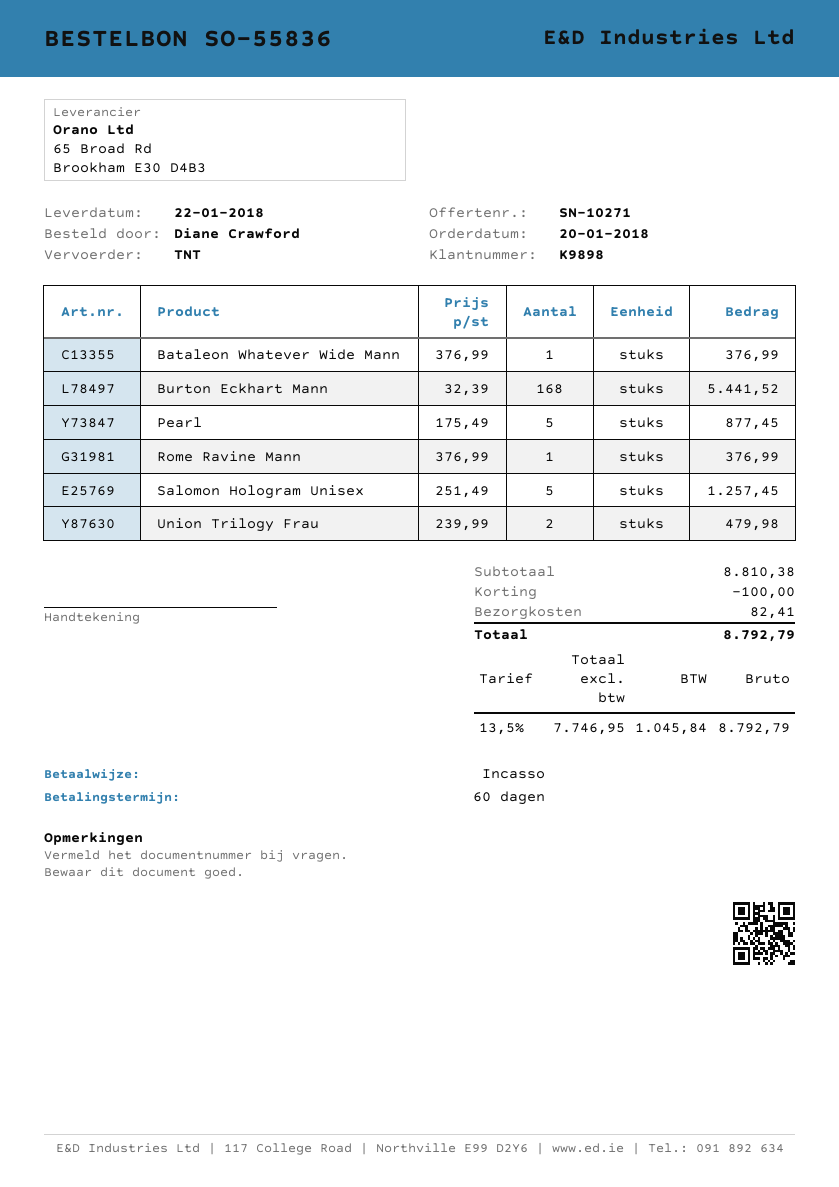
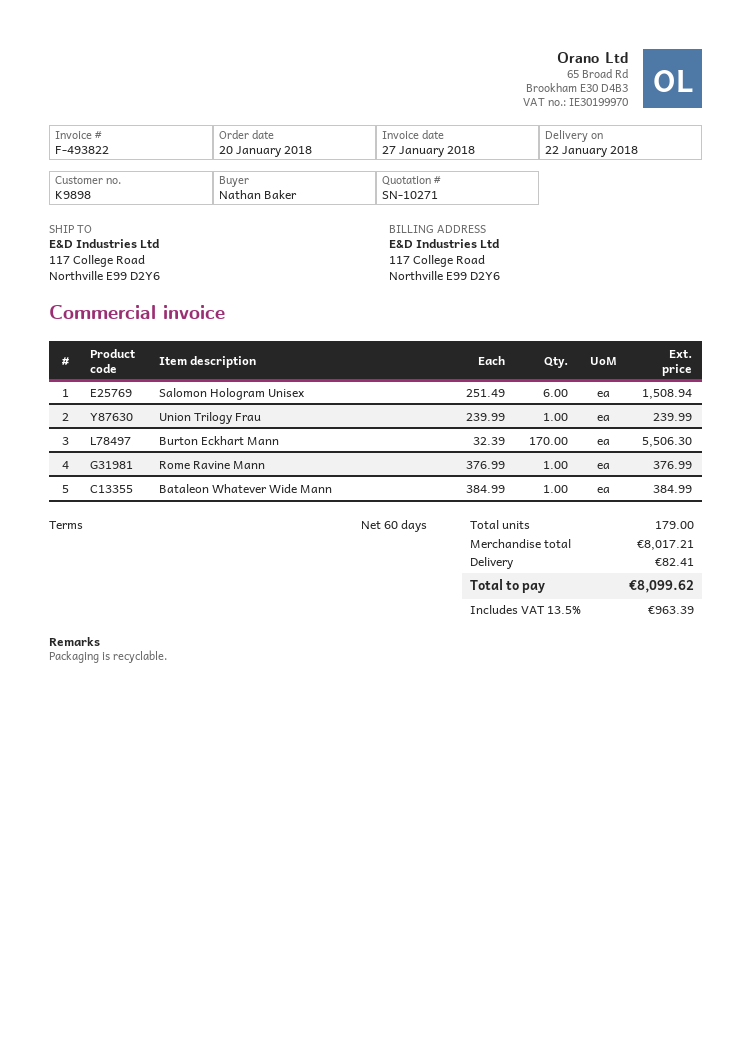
ordered by: Diane Crawford -> Nathan Baker
Bataleon Whatever Wide Mann: 1 x 376.99 = 376.99 -> 1 x 384.99 = 384.99
Burton Eckhart Mann: 168 x 32.39 = 5441.52 -> 170 x 32.39 = 5506.30
Pearl: 5 x 175.49 = 877.45 -> none
Salomon Hologram Unisex: 5 x 251.49 = 1257.45 -> 6 x 251.49 = 1508.94
Union Trilogy Frau: 2 x 239.99 = 479.98 -> 1 x 239.99 = 239.99
subtotal: 8810.38 -> 8017.21
discount: 100.00 -> none
tax: 13.5% = 1045.84 -> 13.5% = 963.39
total: 8792.79 -> 8099.62

